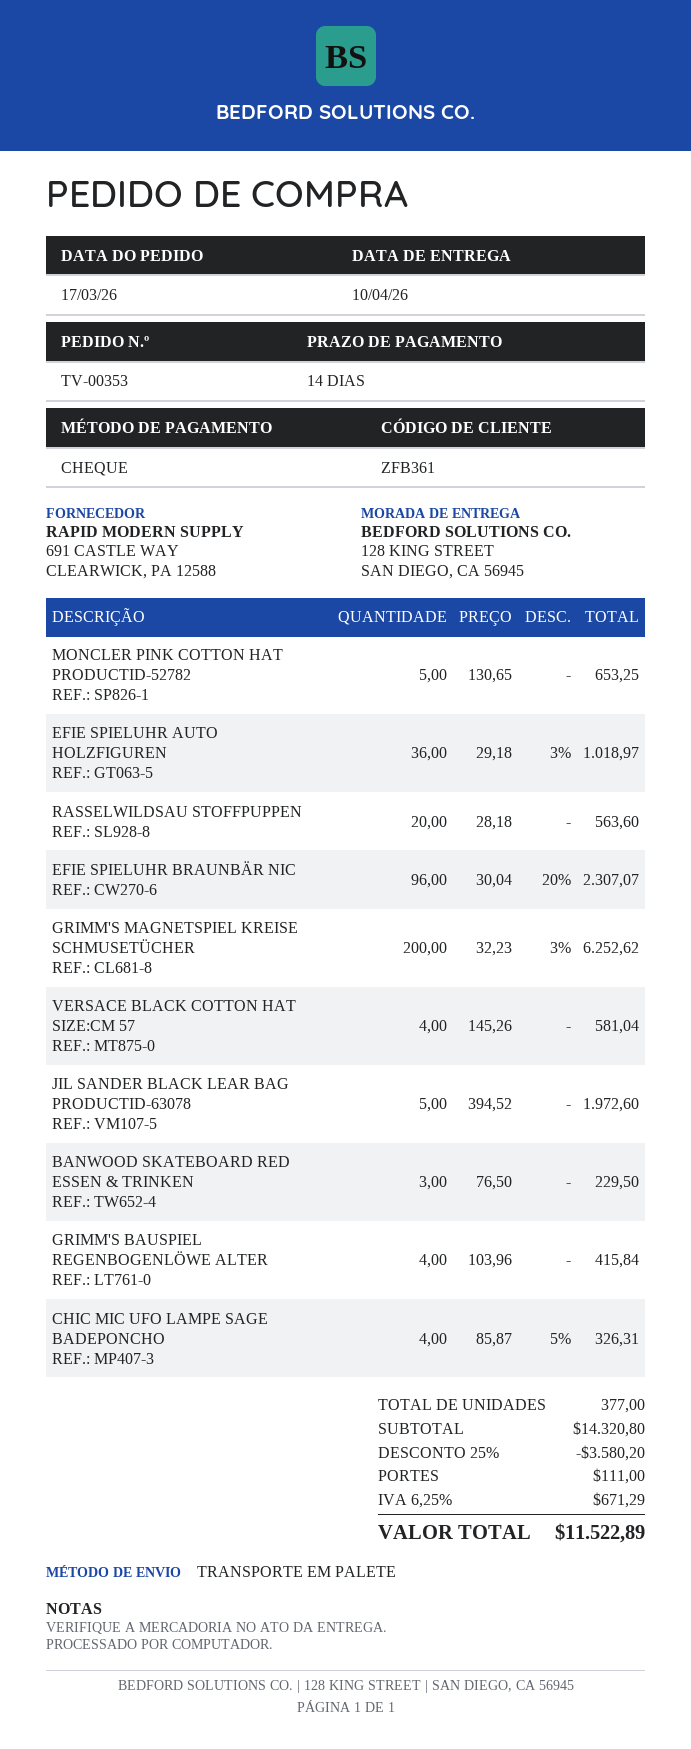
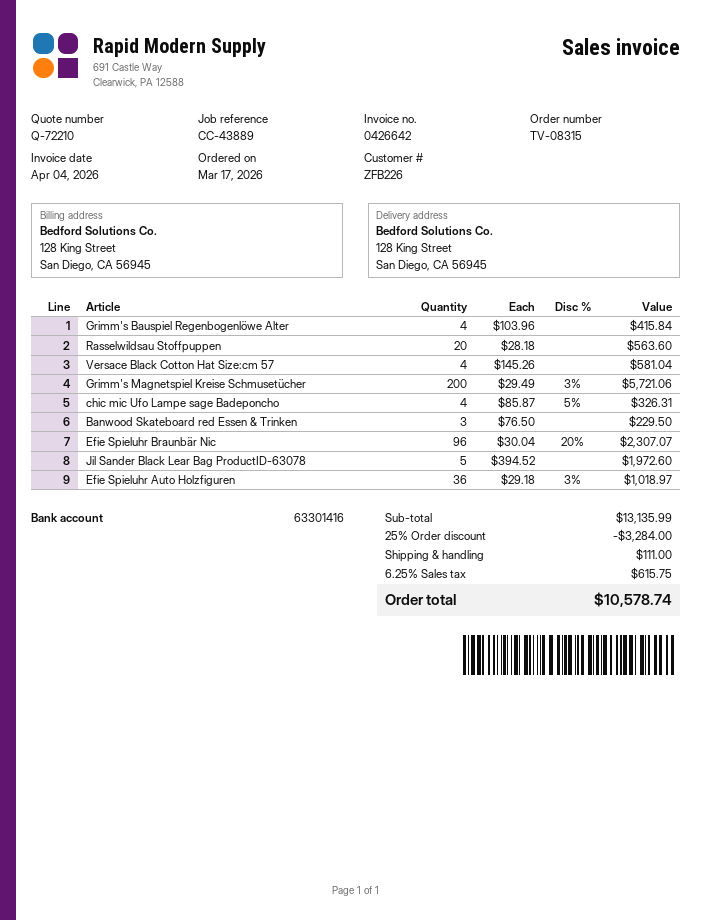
order number: TV-00353 -> TV-08315
customer number: ZFB361 -> ZFB226
MONCLER PINK COTTON HAT PRODUCTID-52782: 5 x 130.65 = 653.25 -> none
GRIMM'S MAGNETSPIEL KREISE SCHMUSETÜCHER: 200 x 32.23 - 3% = 6252.62 -> 200 x 29.49 - 3% = 5721.06
subtotal: 14320.80 -> 13135.99
discount: 25% = 3580.20 -> 25% = 3284.00
tax: 6.25% = 671.29 -> 6.25% = 615.75
total: 11522.89 -> 10578.74

